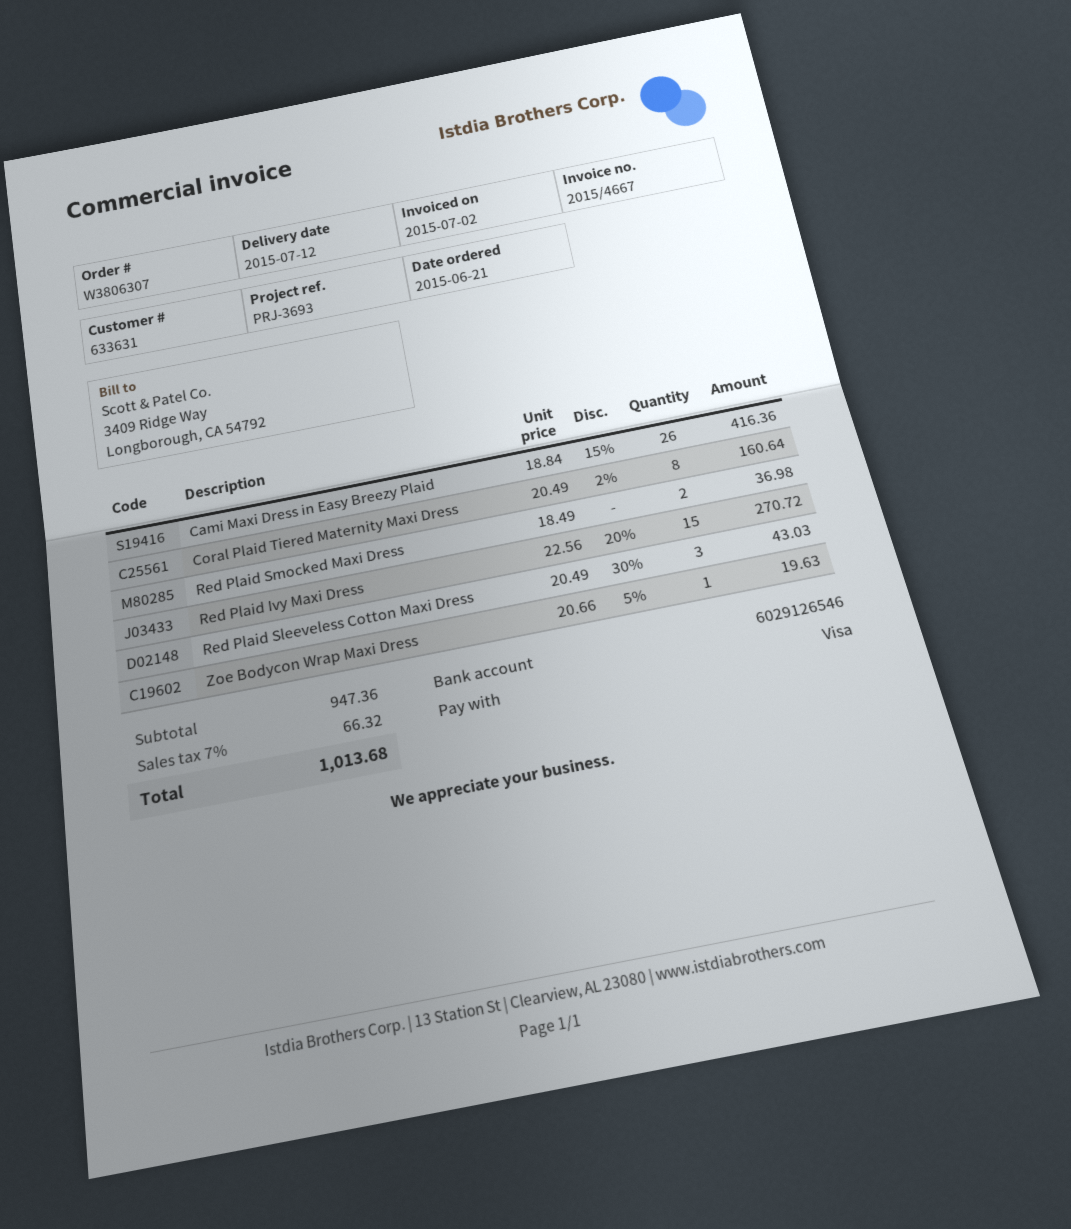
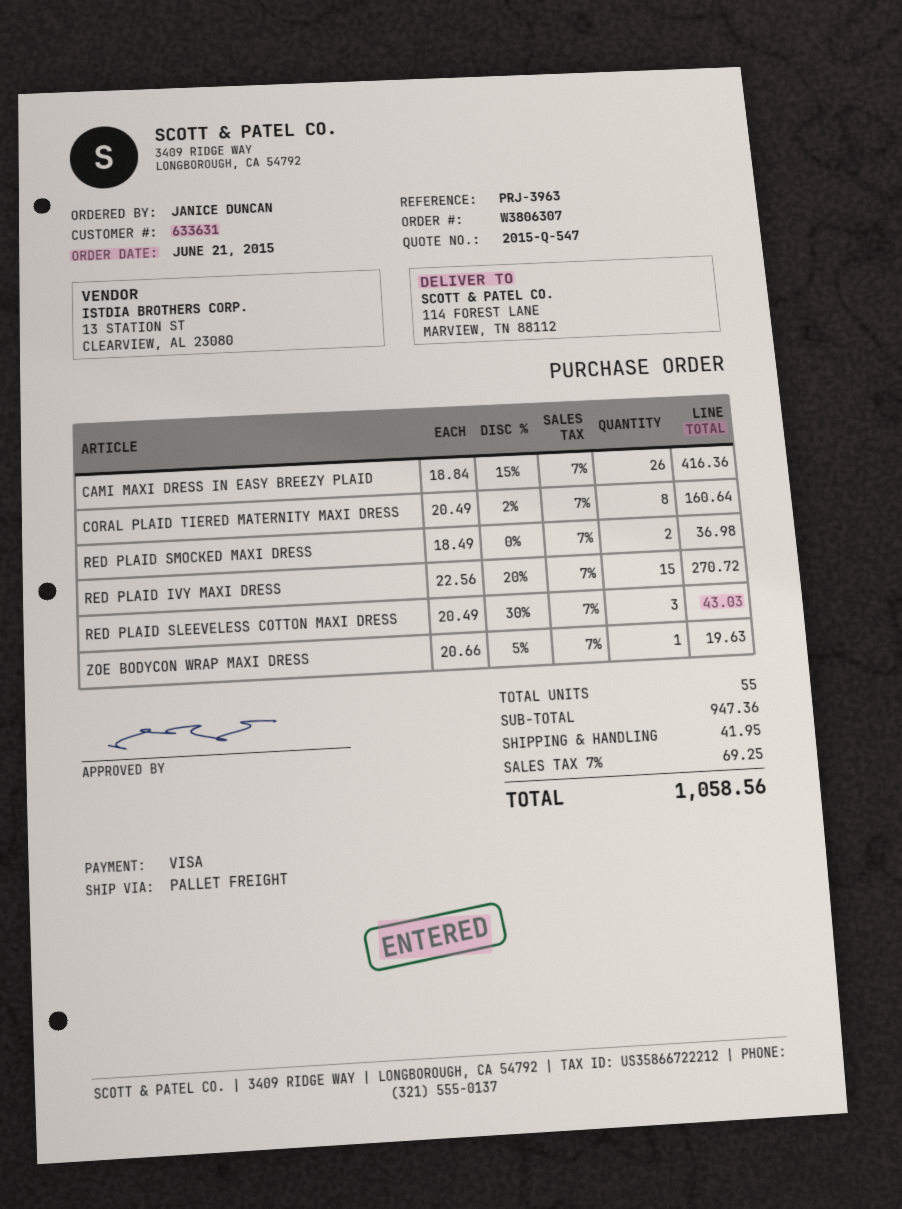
reference: PRJ-3693 -> PRJ-3963
shipping: none -> 41.95
tax: 7% = 66.32 -> 7% = 69.25
total: 1013.68 -> 1058.56

